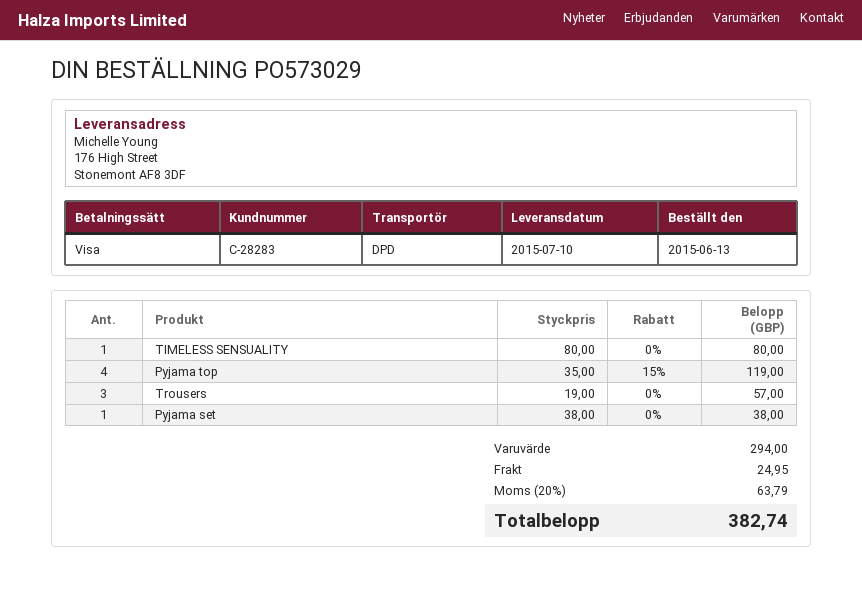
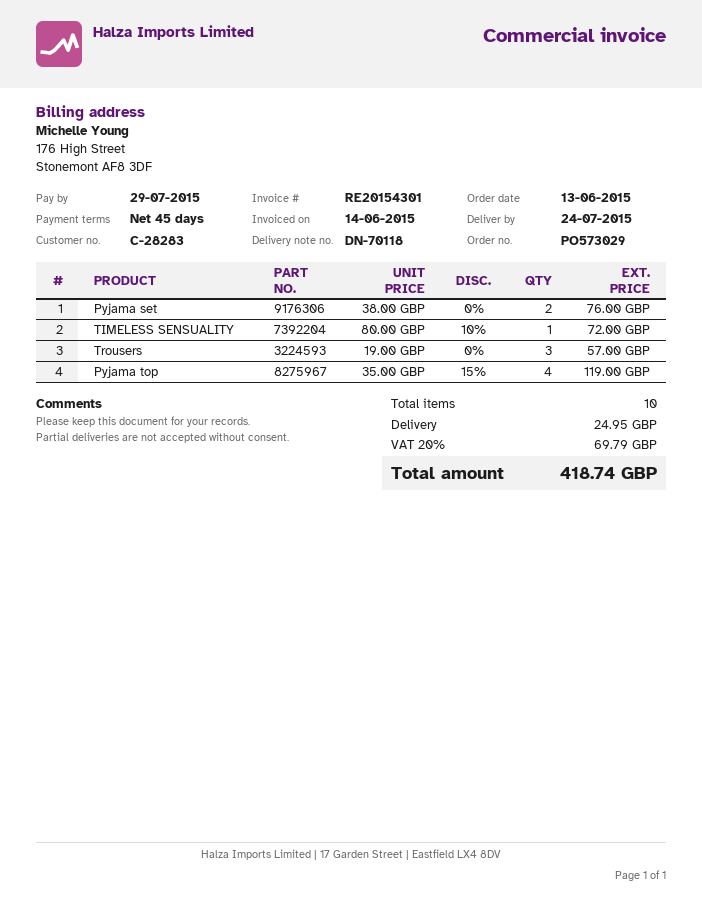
delivery date: 2015-07-10 -> 2015-07-24
TIMELESS SENSUALITY: 1 x 80.00 = 80.00 -> 1 x 80.00 - 10% = 72.00
Pyjama set: 1 x 38.00 = 38.00 -> 2 x 38.00 = 76.00
tax: 20% = 63.79 -> 20% = 69.79
total: 382.74 -> 418.74

